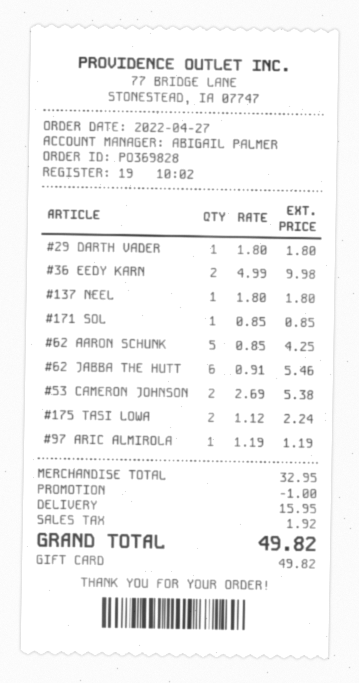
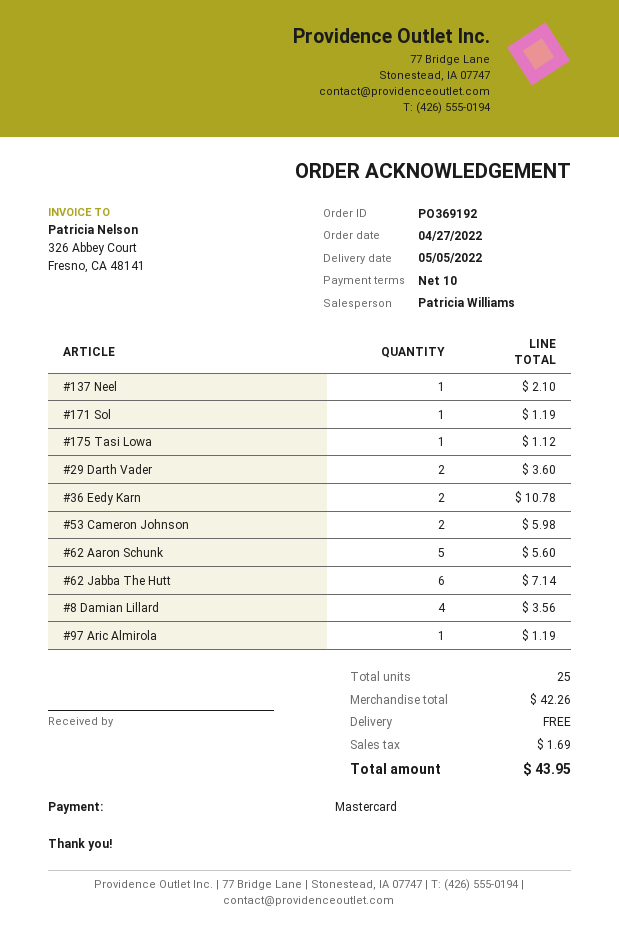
order number: PO369828 -> PO369192
sales rep: ABIGAIL PALMER -> Patricia Williams
payment method: gift card -> Mastercard
#29 DARTH VADER: 1 for 1.80 -> 2 for 3.60
#36 EEDY KARN: 2 for 9.98 -> 2 for 10.78
#137 NEEL: 1 for 1.80 -> 1 for 2.10
#171 SOL: 1 for 0.85 -> 1 for 1.19
#62 AARON SCHUNK: 5 for 4.25 -> 5 for 5.60
#62 JABBA THE HUTT: 6 for 5.46 -> 6 for 7.14
#53 CAMERON JOHNSON: 2 for 5.38 -> 2 for 5.98
#175 TASI LOWA: 2 for 2.24 -> 1 for 1.12
#8 Damian Lillard: none -> 4 for 3.56
subtotal: 32.95 -> 42.26
discount: 1.00 -> none
shipping: 15.95 -> 0.00
tax: 1.92 -> 1.69
total: 49.82 -> 43.95

